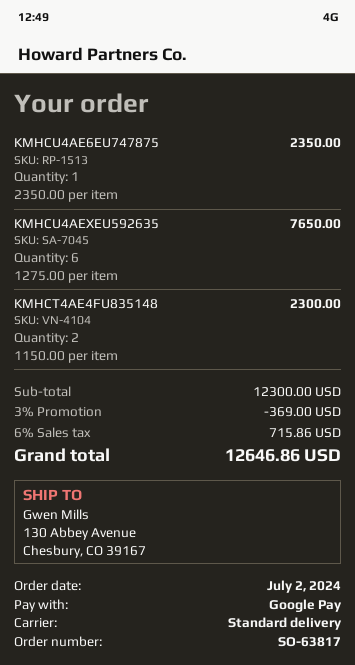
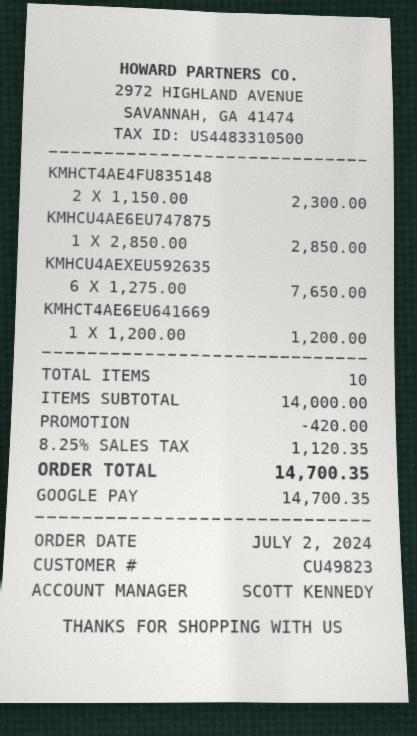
KMHCU4AE6EU747875: 1 x 2350.00 = 2350.00 -> 1 x 2850.00 = 2850.00
KMHCT4AE6EU641669: none -> 1 x 1200.00 = 1200.00
subtotal: 12300.00 -> 14000.00
discount: 369.00 -> 420.00
tax: 6% = 715.86 -> 8.25% = 1120.35
total: 12646.86 -> 14700.35

